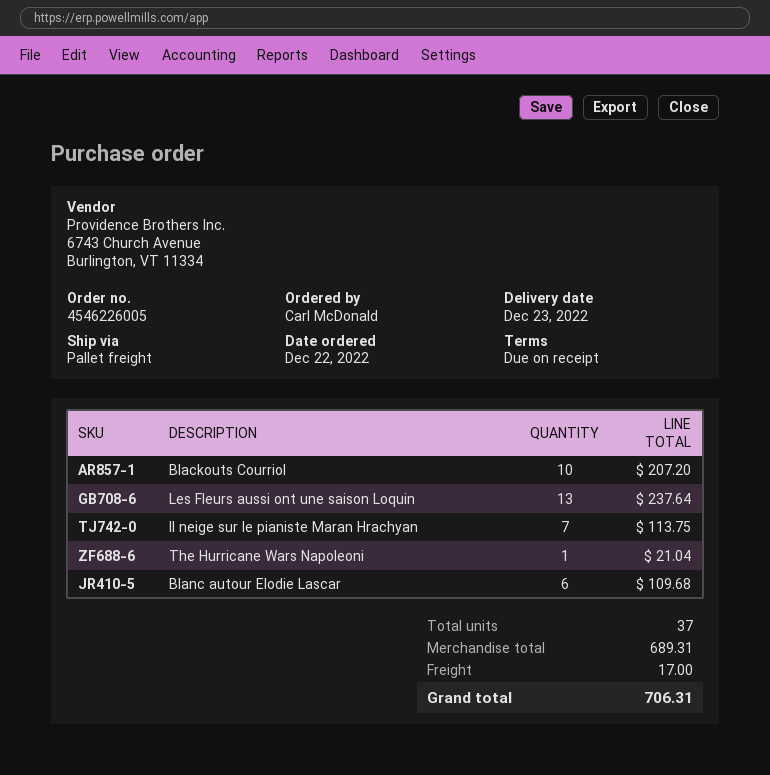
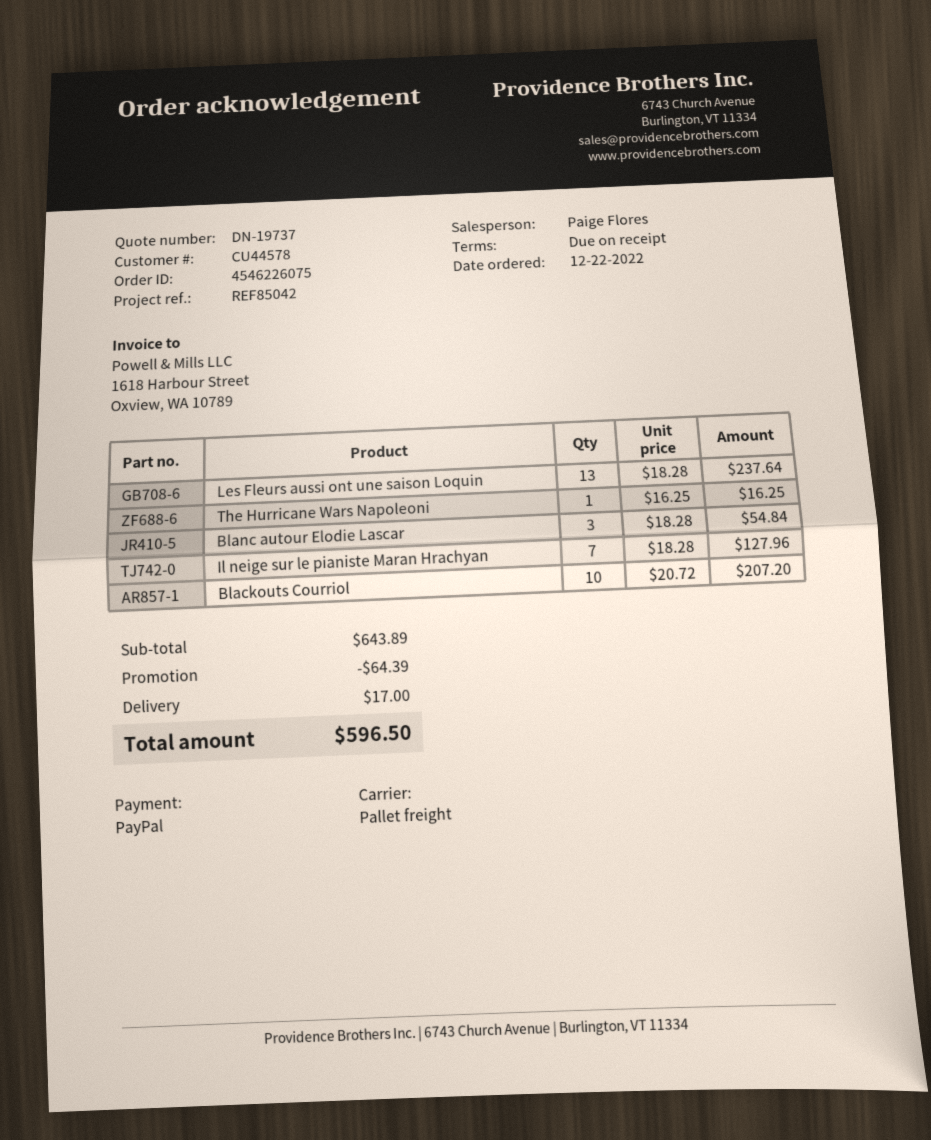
order number: 4546226005 -> 4546226075
Il neige sur le pianiste Maran Hrachyan: 7 for 113.75 -> 7 for 127.96
The Hurricane Wars Napoleoni: 1 for 21.04 -> 1 for 16.25
Blanc autour Elodie Lascar: 6 for 109.68 -> 3 for 54.84
subtotal: 689.31 -> 643.89
discount: none -> 64.39
total: 706.31 -> 596.50

